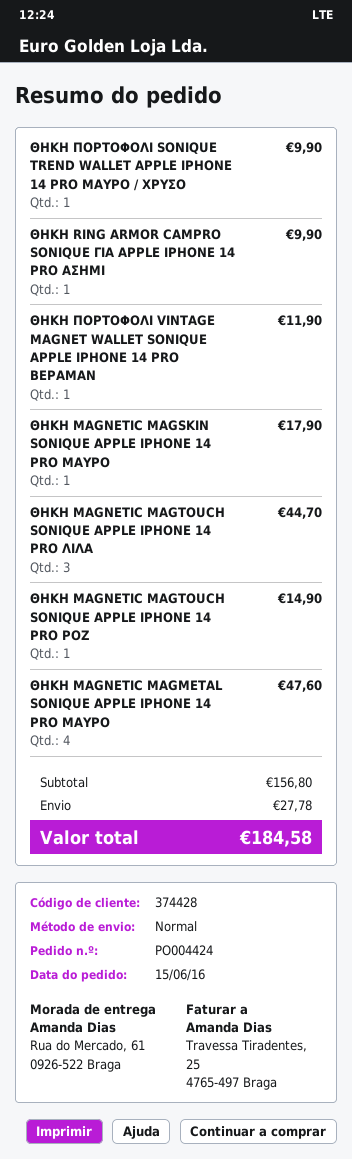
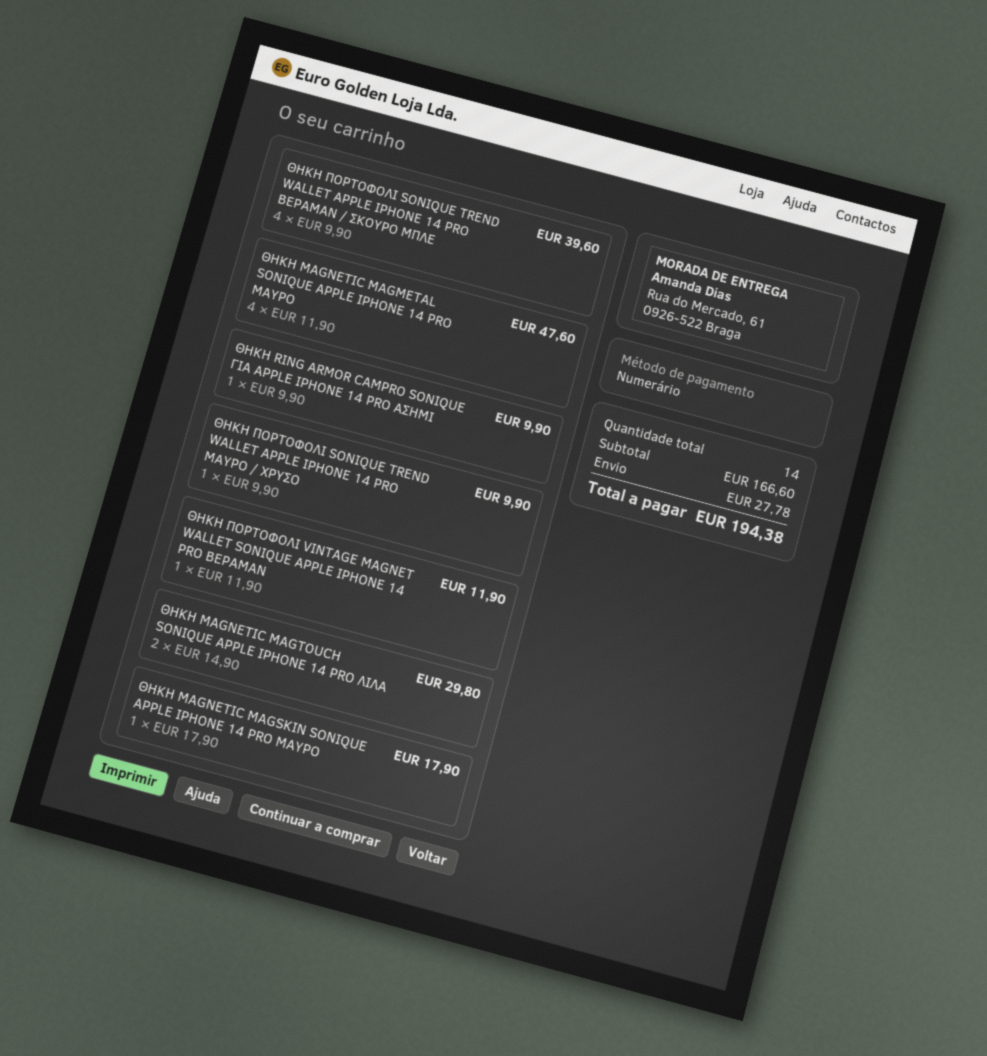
ΘΗΚΗ MAGNETIC MAGTOUCH SONIQUE APPLE IPHONE 14 PRO ΛΙΛΑ: 3 for 44.70 -> 2 for 29.80
ΘΗΚΗ MAGNETIC MAGTOUCH SONIQUE APPLE IPHONE 14 PRO ΡΟΖ: 1 for 14.90 -> none
ΘΗΚΗ ΠΟΡΤΟΦΟΛΙ SONIQUE TREND WALLET APPLE IPHONE 14 PRO ΒΕΡΑΜΑΝ / ΣΚΟΥΡΟ ΜΠΛΕ: none -> 4 for 39.60
subtotal: 156.80 -> 166.60
total: 184.58 -> 194.38

